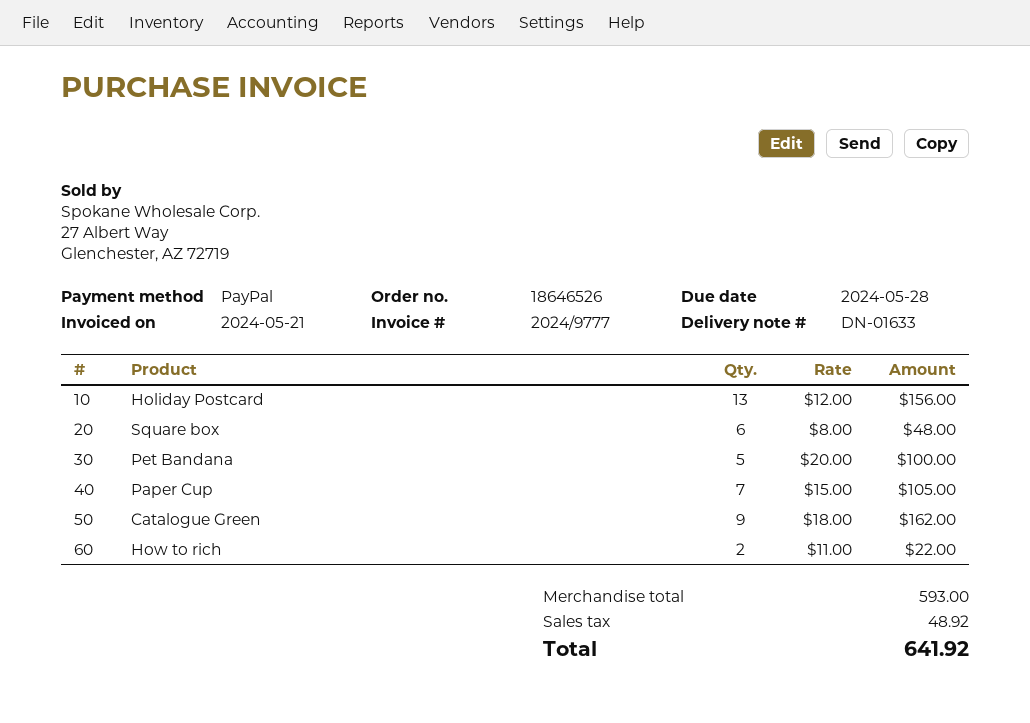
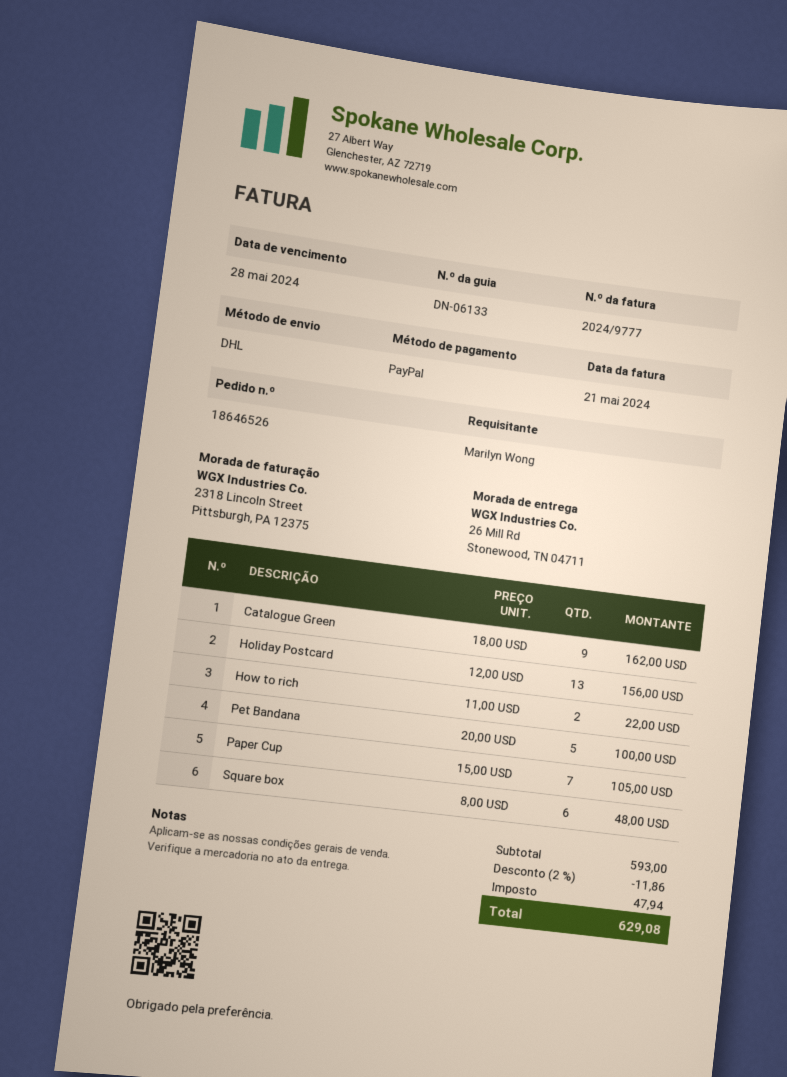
delivery note number: DN-01633 -> DN-06133
discount: none -> 2% = 11.86
tax: 48.92 -> 47.94
total: 641.92 -> 629.08

